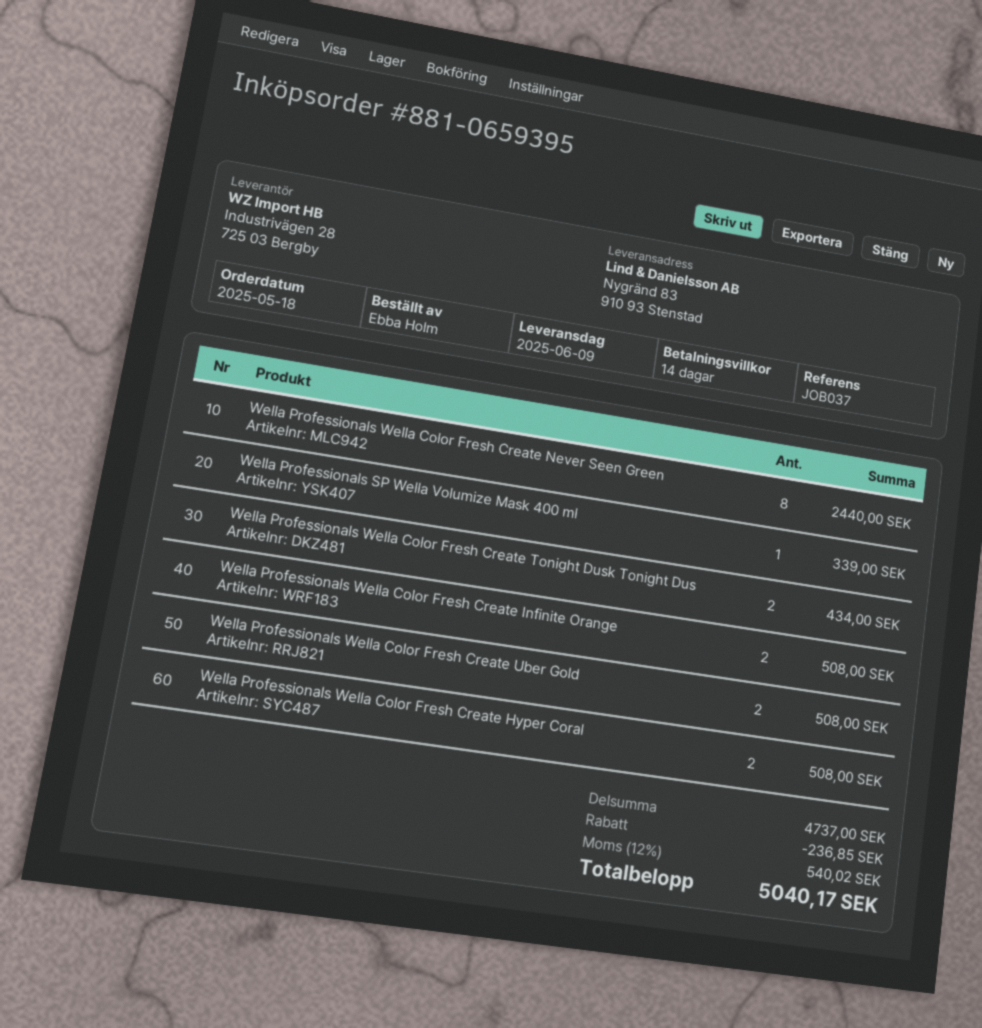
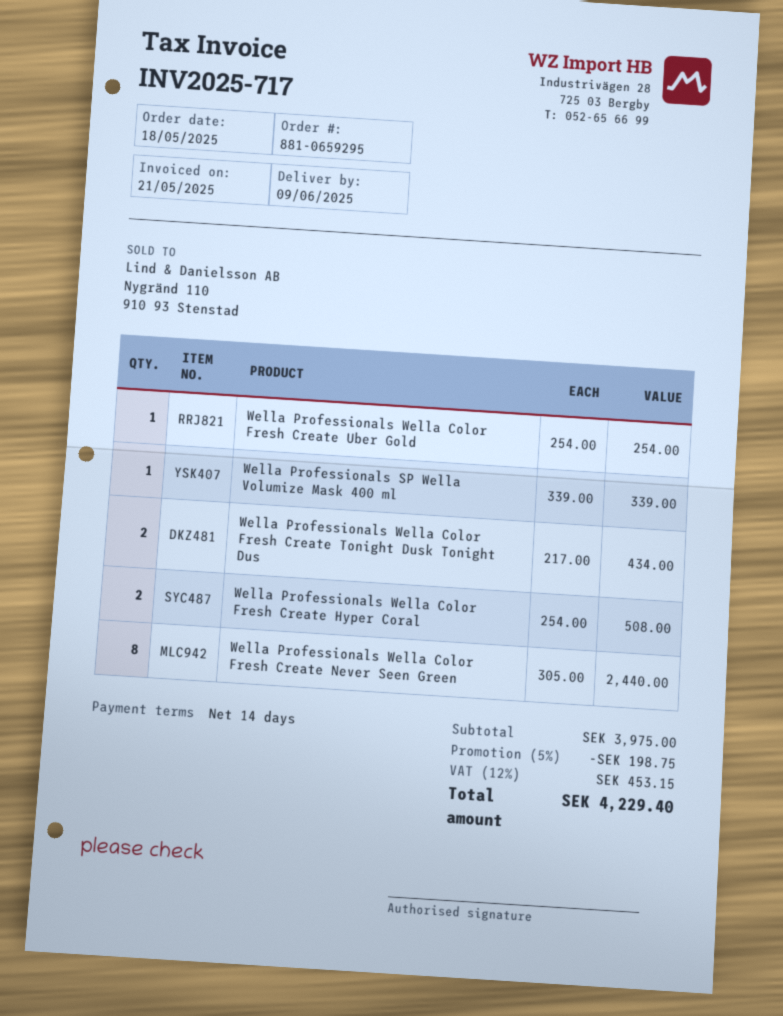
order number: 881-0659395 -> 881-0659295
Wella Professionals Wella Color Fresh Create Infinite Orange: 2 for 508.00 -> none
Wella Professionals Wella Color Fresh Create Uber Gold: 2 for 508.00 -> 1 for 254.00
subtotal: 4737.00 -> 3975.00
discount: 236.85 -> 198.75
tax: 12% = 540.02 -> 12% = 453.15
total: 5040.17 -> 4229.40

